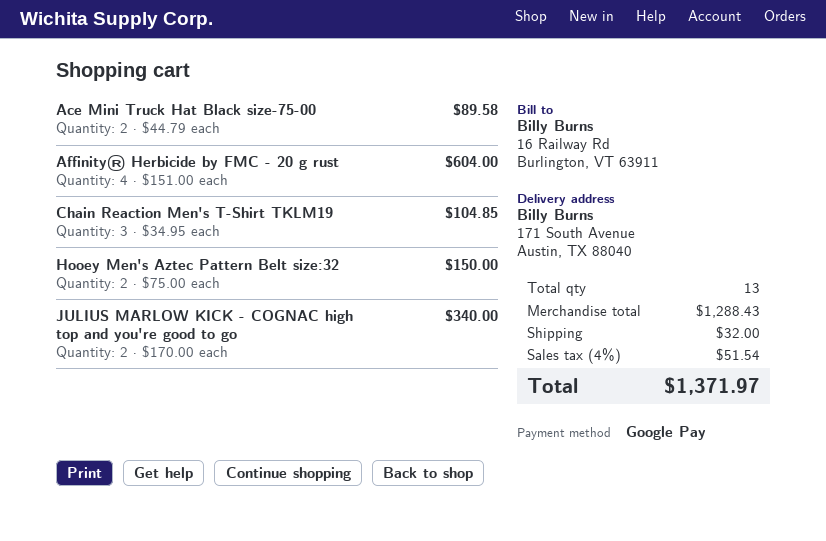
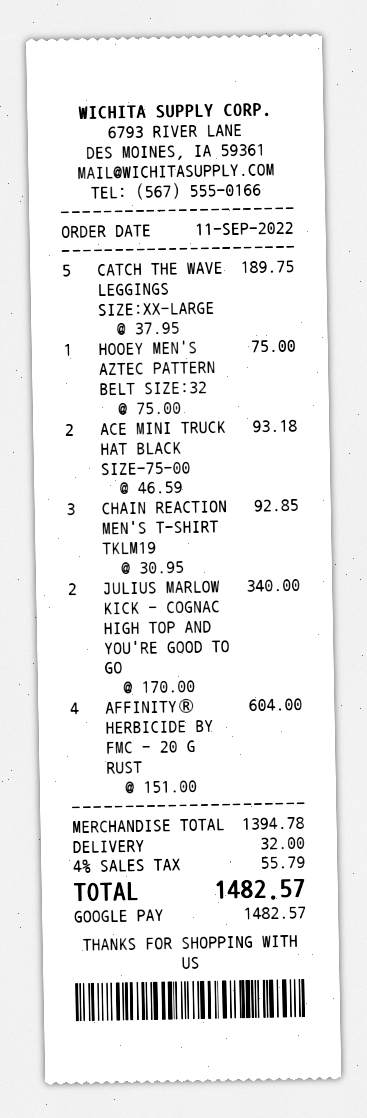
Ace Mini Truck Hat Black size-75-00: 2 x 44.79 = 89.58 -> 2 x 46.59 = 93.18
Chain Reaction Men's T-Shirt TKLM19: 3 x 34.95 = 104.85 -> 3 x 30.95 = 92.85
Hooey Men's Aztec Pattern Belt size:32: 2 x 75.00 = 150.00 -> 1 x 75.00 = 75.00
CATCH THE WAVE LEGGINGS SIZE:XX-LARGE: none -> 5 x 37.95 = 189.75
subtotal: 1288.43 -> 1394.78
tax: 4% = 51.54 -> 4% = 55.79
total: 1371.97 -> 1482.57

